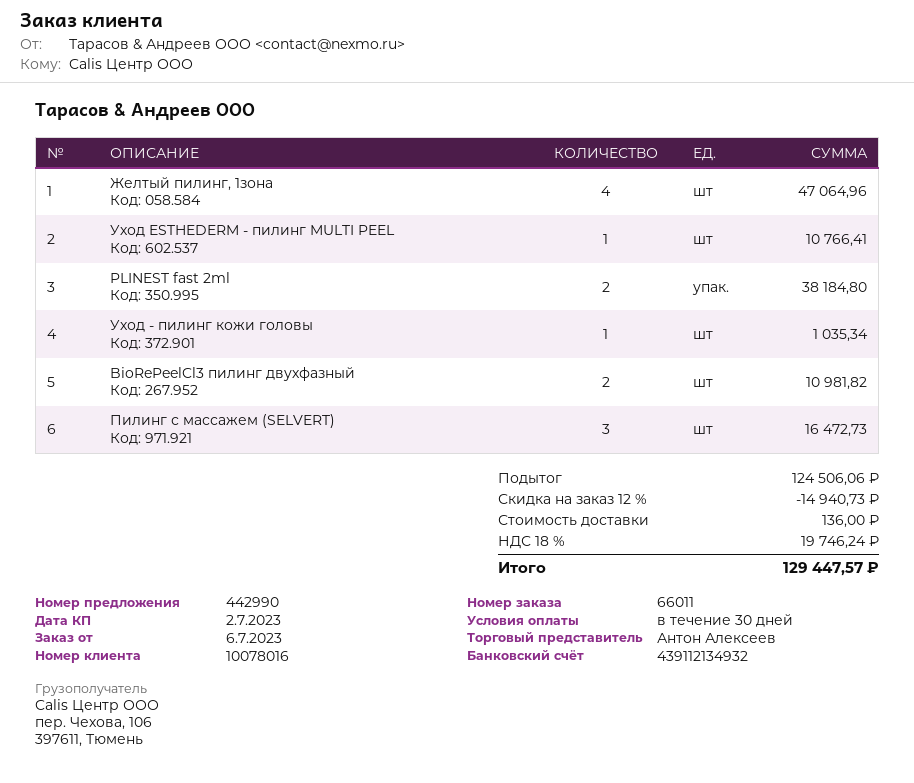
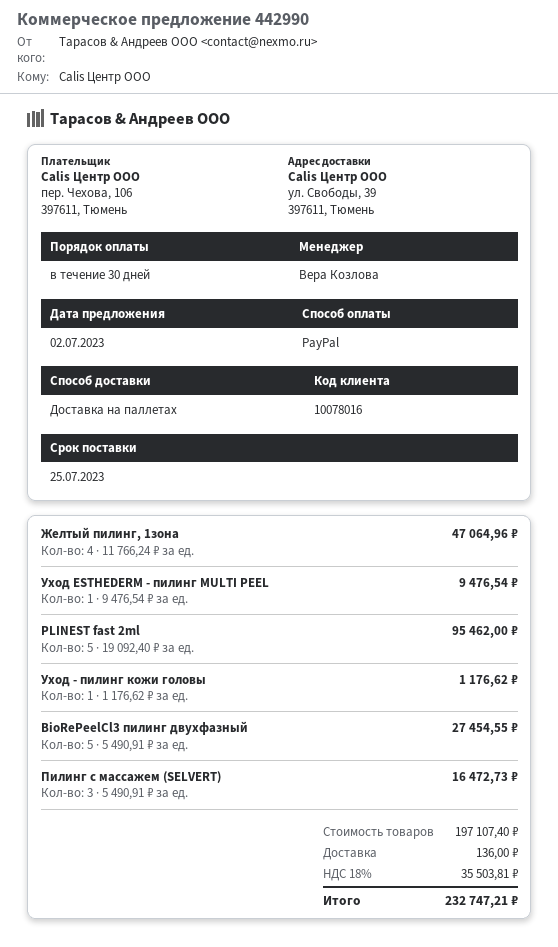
sales rep: Антон Алексеев -> Вера Козлова
ship to: пер. Чехова, 106, 397611, Тюмень -> ул. Свободы, 39, 397611, Тюмень
Уход ESTHEDERM - пилинг MULTI PEEL: 1 for 10766.41 -> 1 for 9476.54
PLINEST fast 2ml: 2 for 38184.80 -> 5 for 95462.00
Уход - пилинг кожи головы: 1 for 1035.34 -> 1 for 1176.62
BioRePeelCl3 пилинг двухфазный: 2 for 10981.82 -> 5 for 27454.55
subtotal: 124506.06 -> 197107.40
discount: 12% = 14940.73 -> none
tax: 18% = 19746.24 -> 18% = 35503.81
total: 129447.57 -> 232747.21

